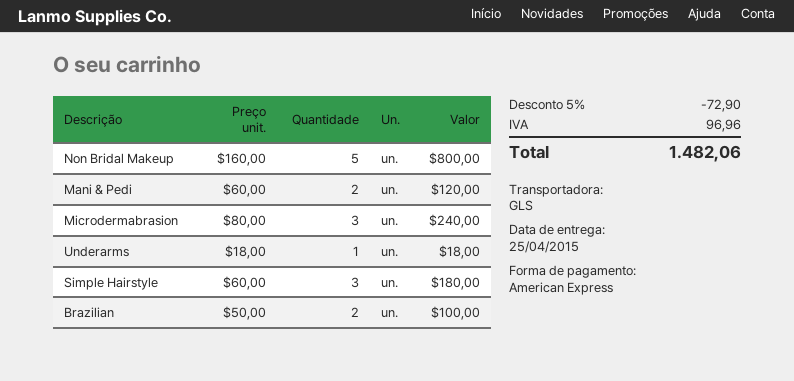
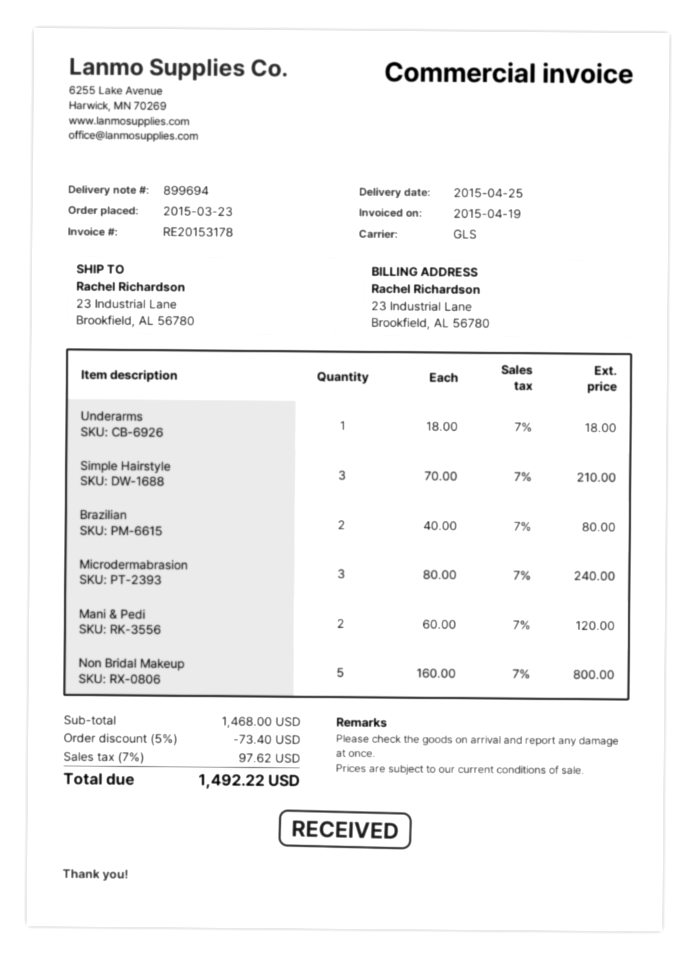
Simple Hairstyle: 3 x 60.00 = 180.00 -> 3 x 70.00 = 210.00
Brazilian: 2 x 50.00 = 100.00 -> 2 x 40.00 = 80.00
discount: 5% = 72.90 -> 5% = 73.40
tax: 96.96 -> 97.62
total: 1482.06 -> 1492.22

